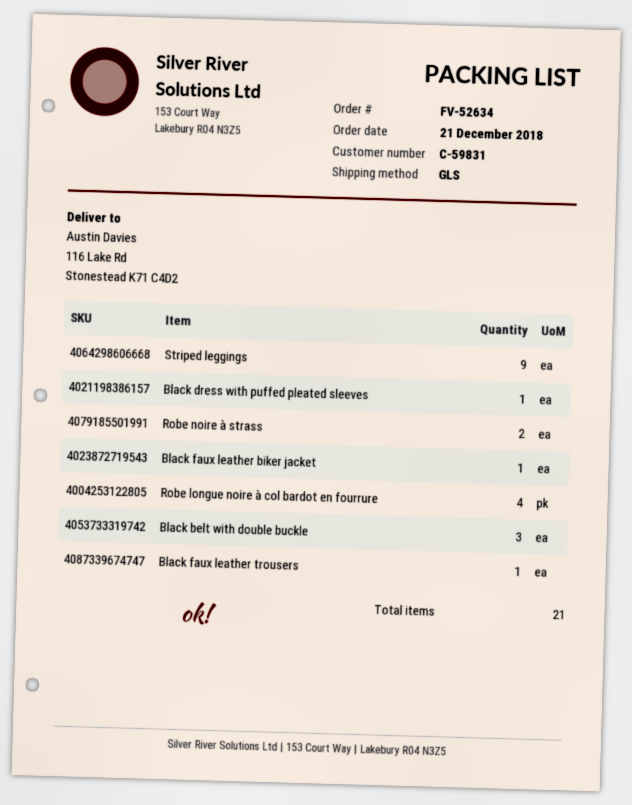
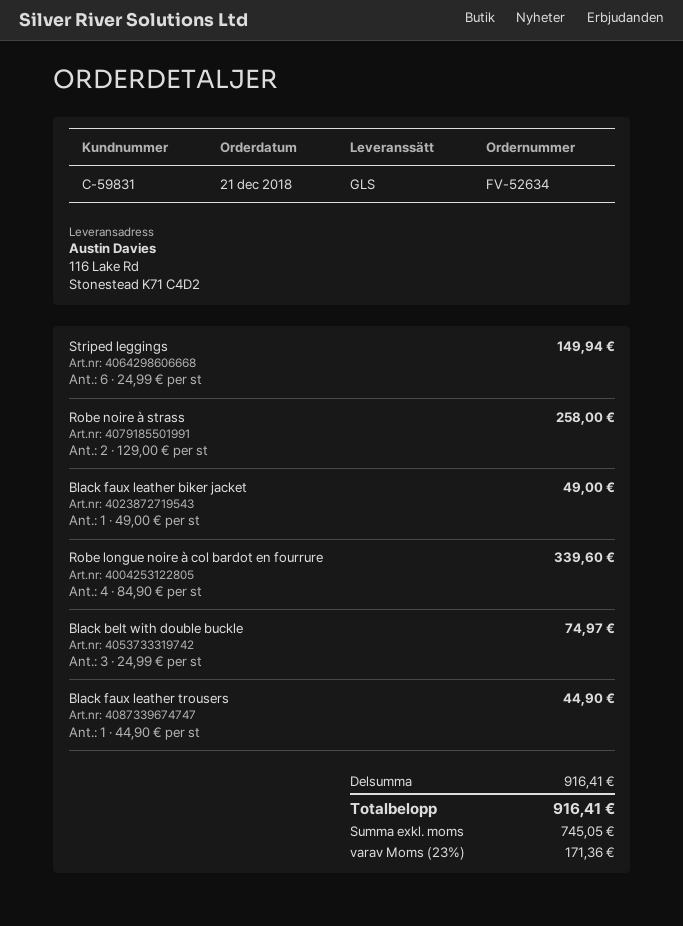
Striped leggings: 9 -> 6
Black dress with puffed pleated sleeves: 1 -> none

